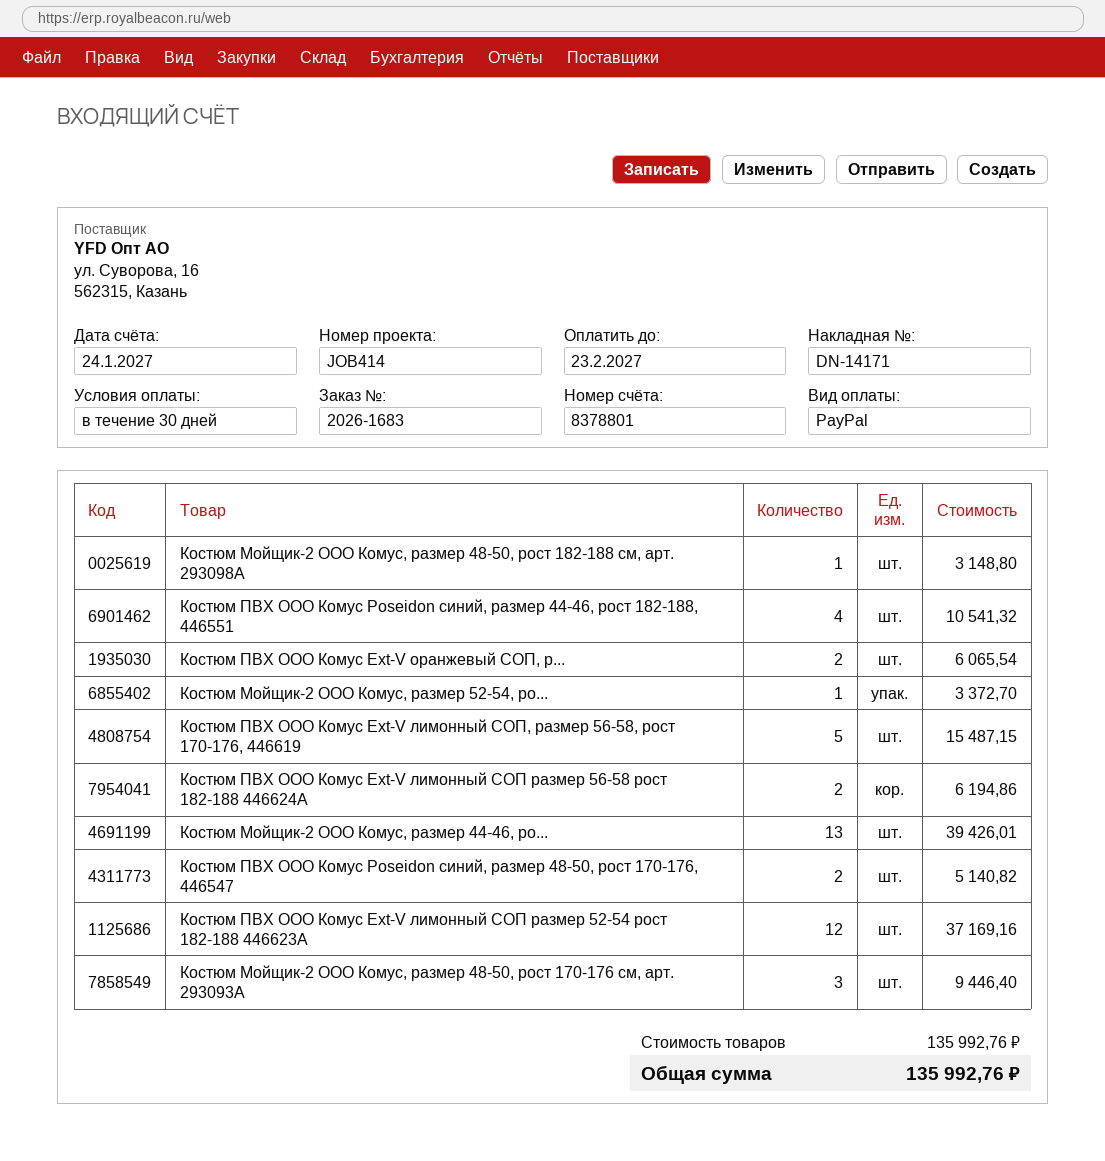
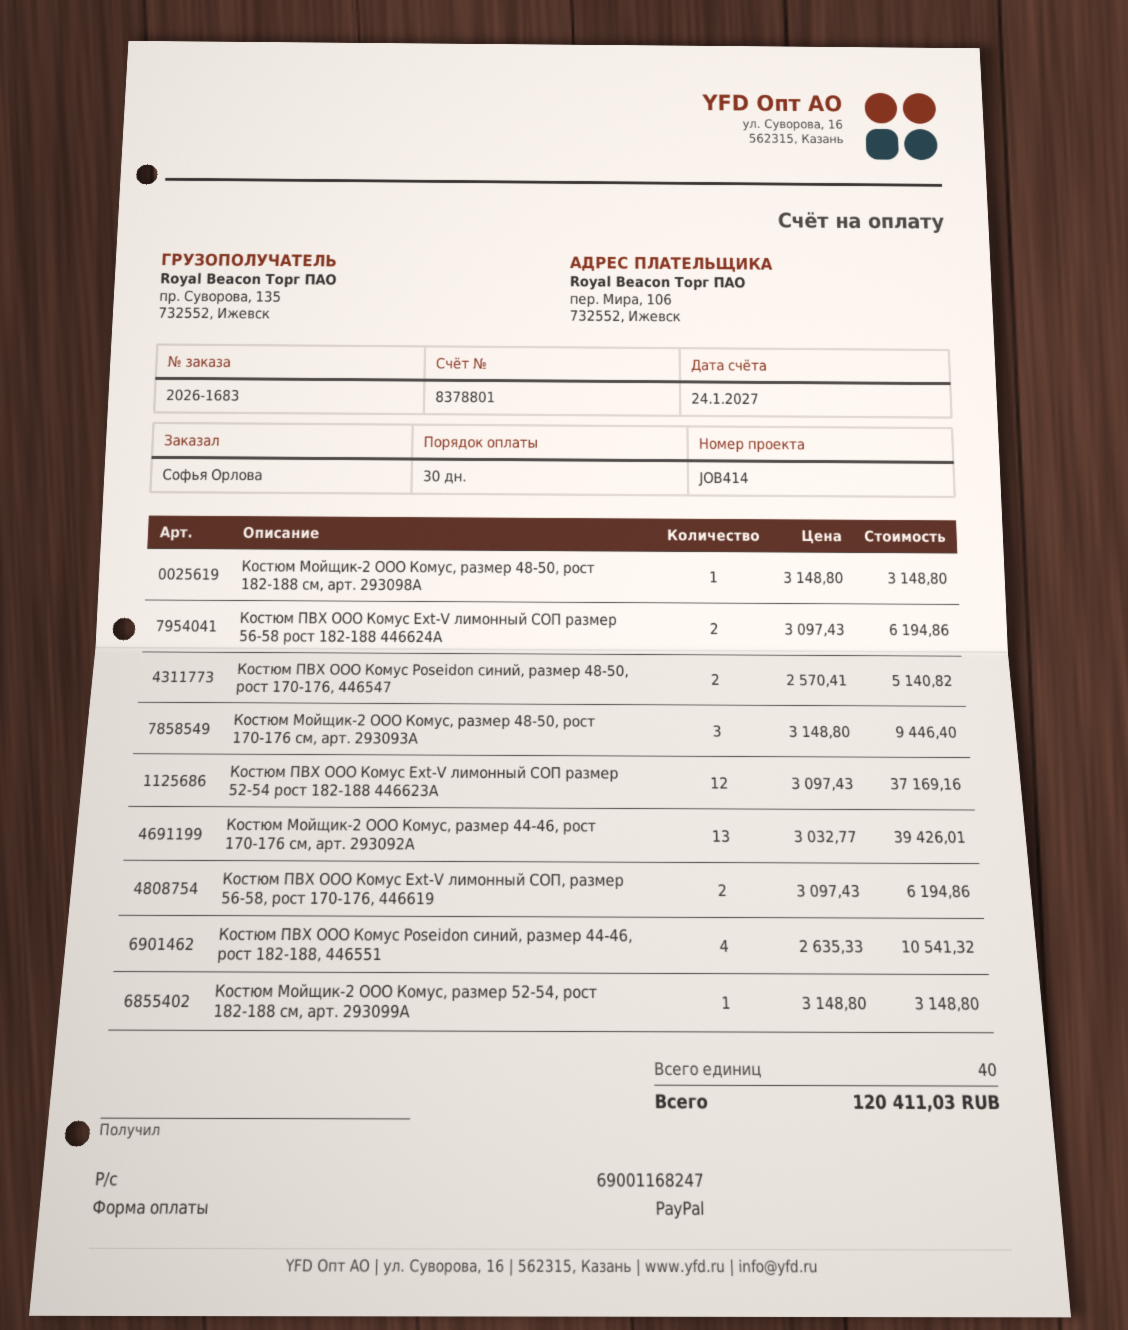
Костюм ПВХ ООО Комус Ext-V оранжевый СОП, р...: 2 for 6065.54 -> none
Костюм Мойщик-2 ООО Комус, размер 52-54, ро...: 1 for 3372.70 -> 1 for 3148.80
Костюм ПВХ ООО Комус Ext-V лимонный СОП, размер 56-58, рост 170-176, 446619: 5 for 15487.15 -> 2 for 6194.86
total: 135992.76 -> 120411.03

